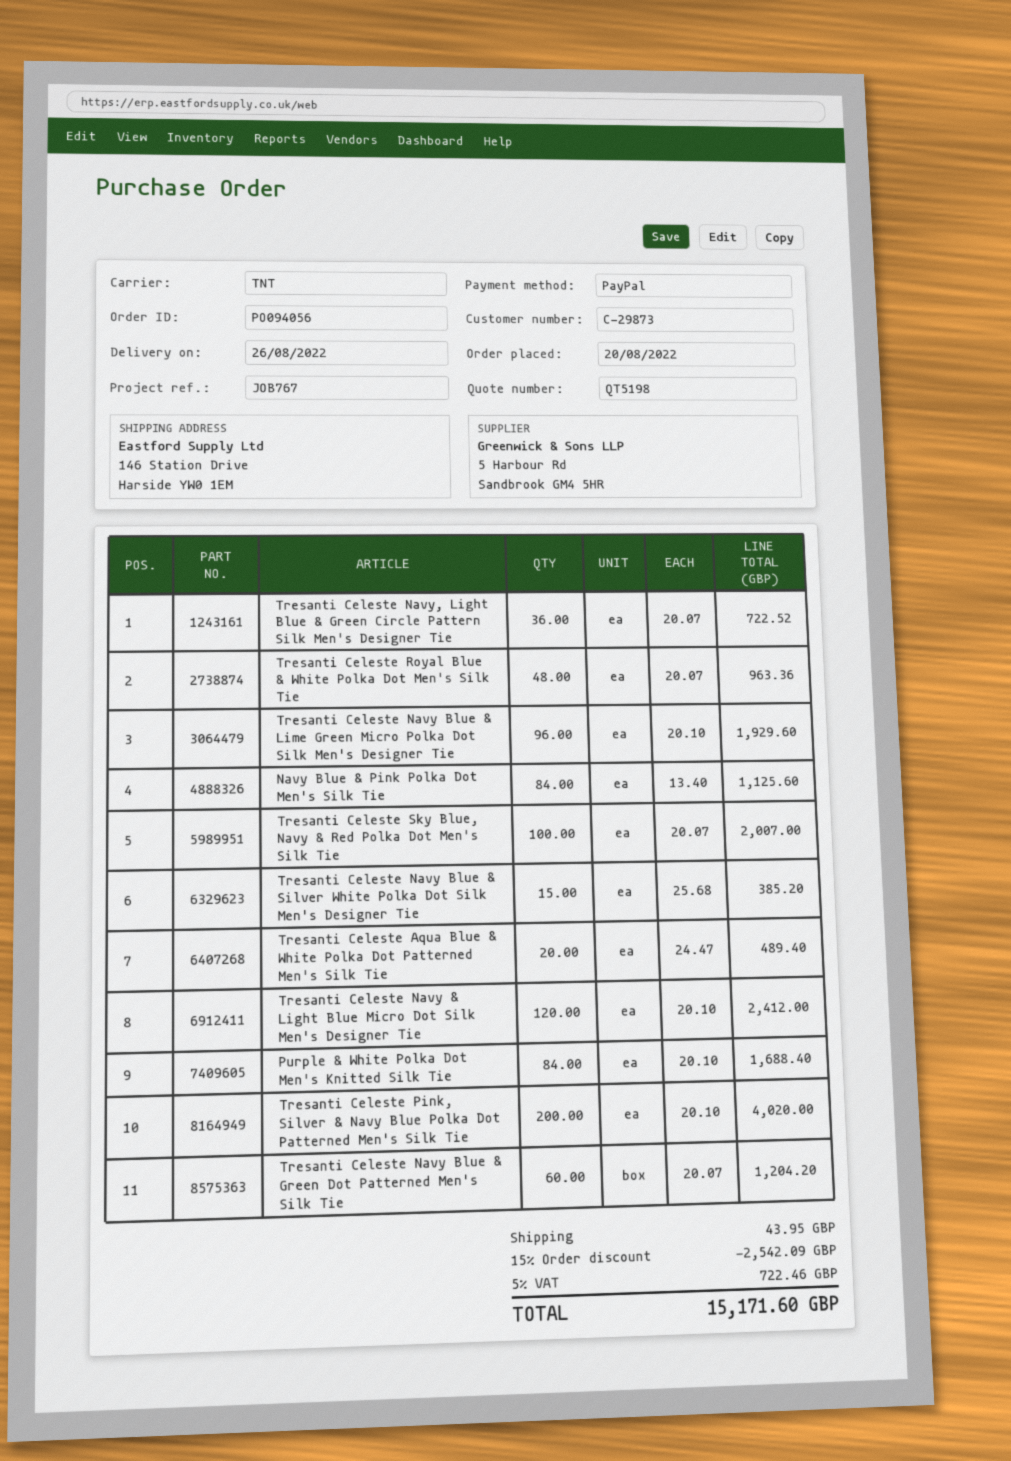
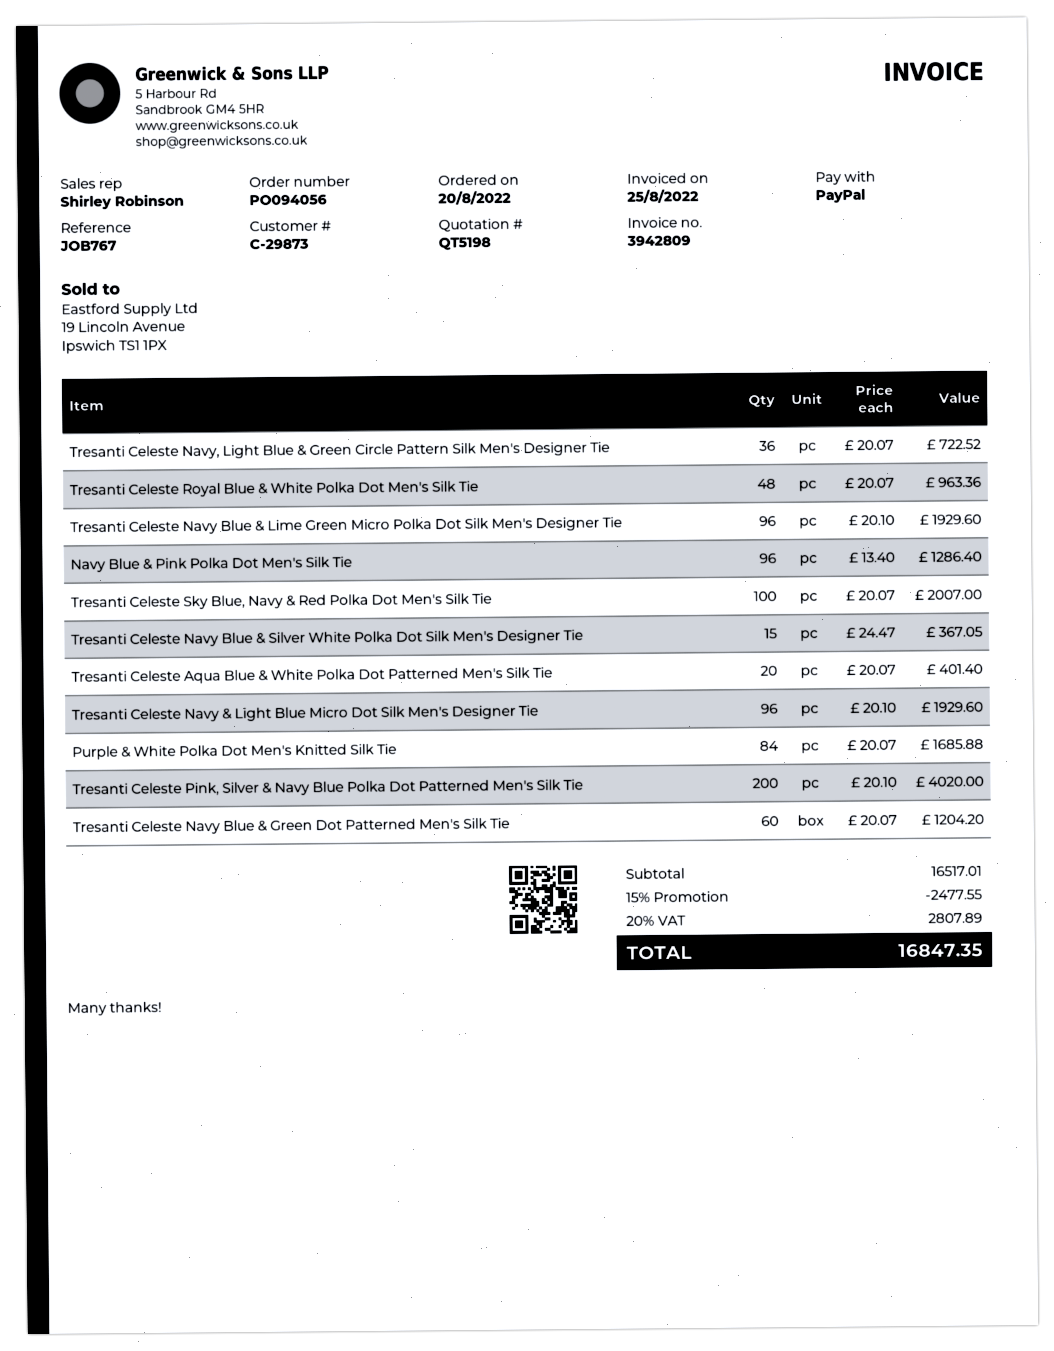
Navy Blue & Pink Polka Dot Men's Silk Tie: 84 x 13.40 = 1125.60 -> 96 x 13.40 = 1286.40
Tresanti Celeste Navy Blue & Silver White Polka Dot Silk Men's Designer Tie: 15 x 25.68 = 385.20 -> 15 x 24.47 = 367.05
Tresanti Celeste Aqua Blue & White Polka Dot Patterned Men's Silk Tie: 20 x 24.47 = 489.40 -> 20 x 20.07 = 401.40
Tresanti Celeste Navy & Light Blue Micro Dot Silk Men's Designer Tie: 120 x 20.10 = 2412.00 -> 96 x 20.10 = 1929.60
Purple & White Polka Dot Men's Knitted Silk Tie: 84 x 20.10 = 1688.40 -> 84 x 20.07 = 1685.88
discount: 15% = 2542.09 -> 15% = 2477.55
shipping: 43.95 -> none
tax: 5% = 722.46 -> 20% = 2807.89
total: 15171.60 -> 16847.35

